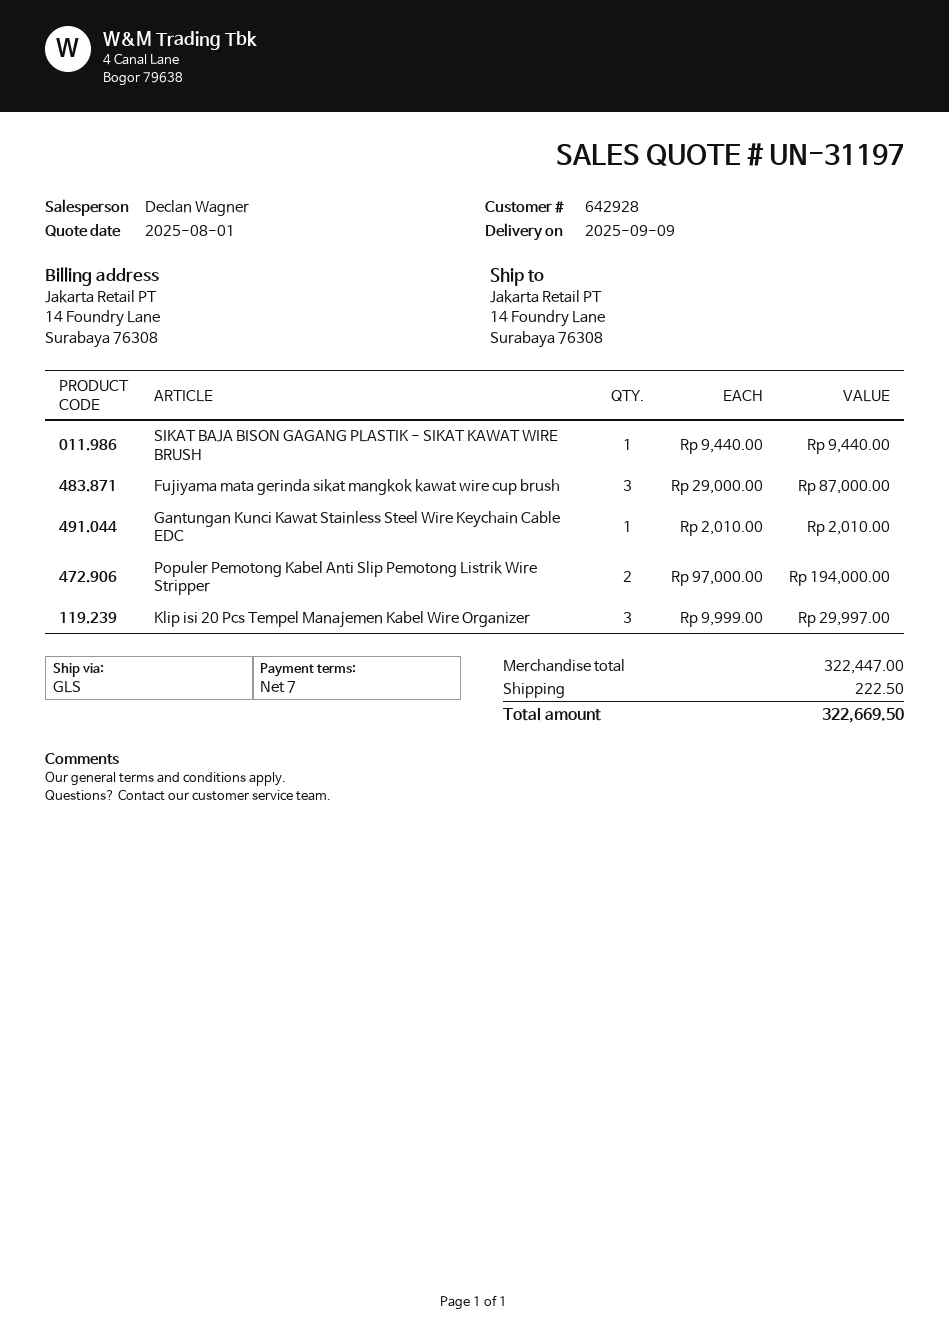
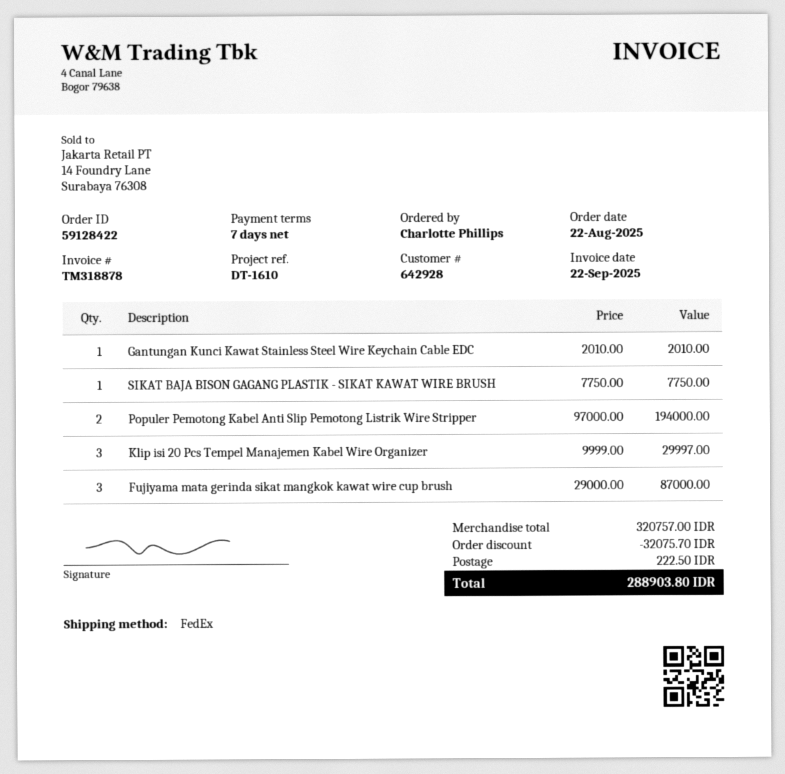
shipping method: GLS -> FedEx
SIKAT BAJA BISON GAGANG PLASTIK - SIKAT KAWAT WIRE BRUSH: 1 x 9440.00 = 9440.00 -> 1 x 7750.00 = 7750.00
subtotal: 322447.00 -> 320757.00
discount: none -> 32075.70
total: 322669.50 -> 288903.80

